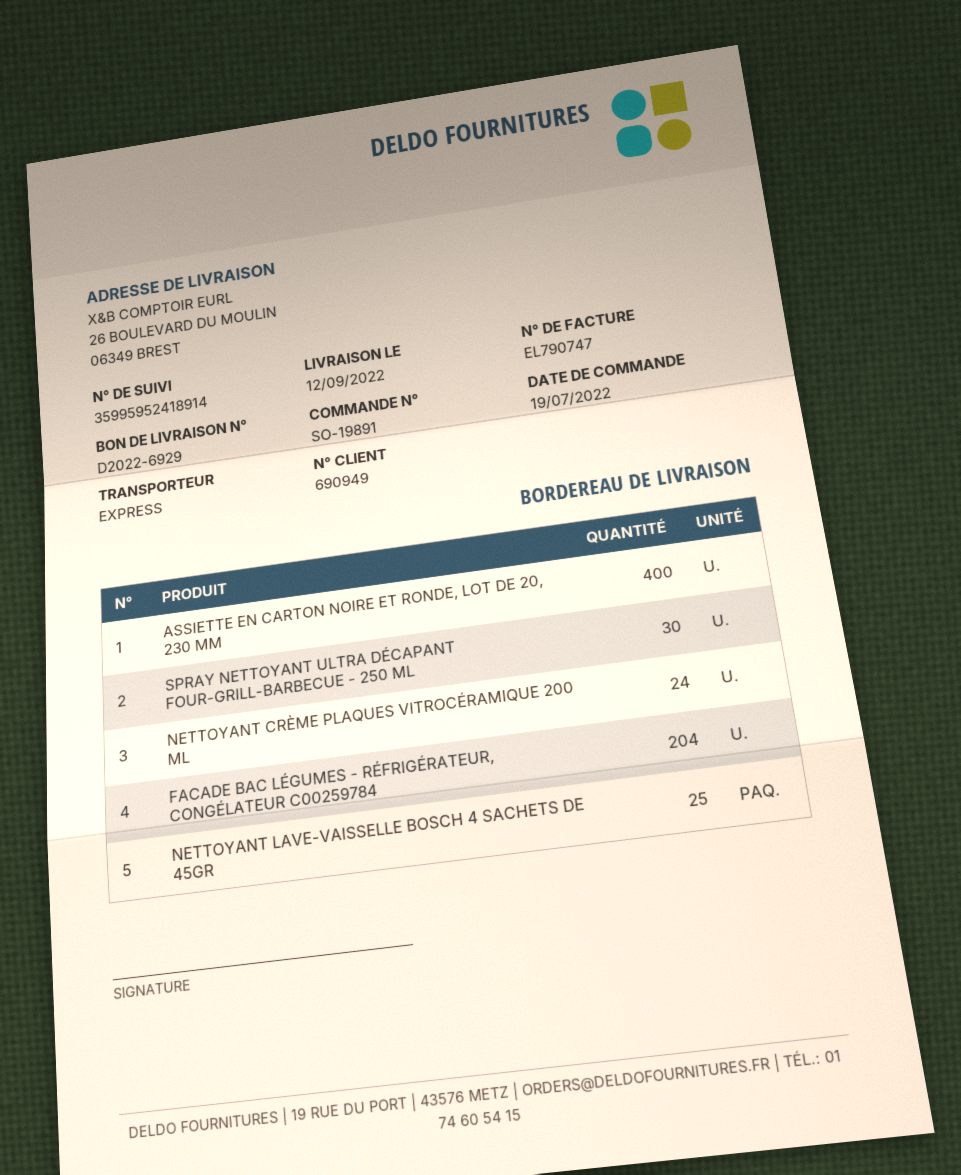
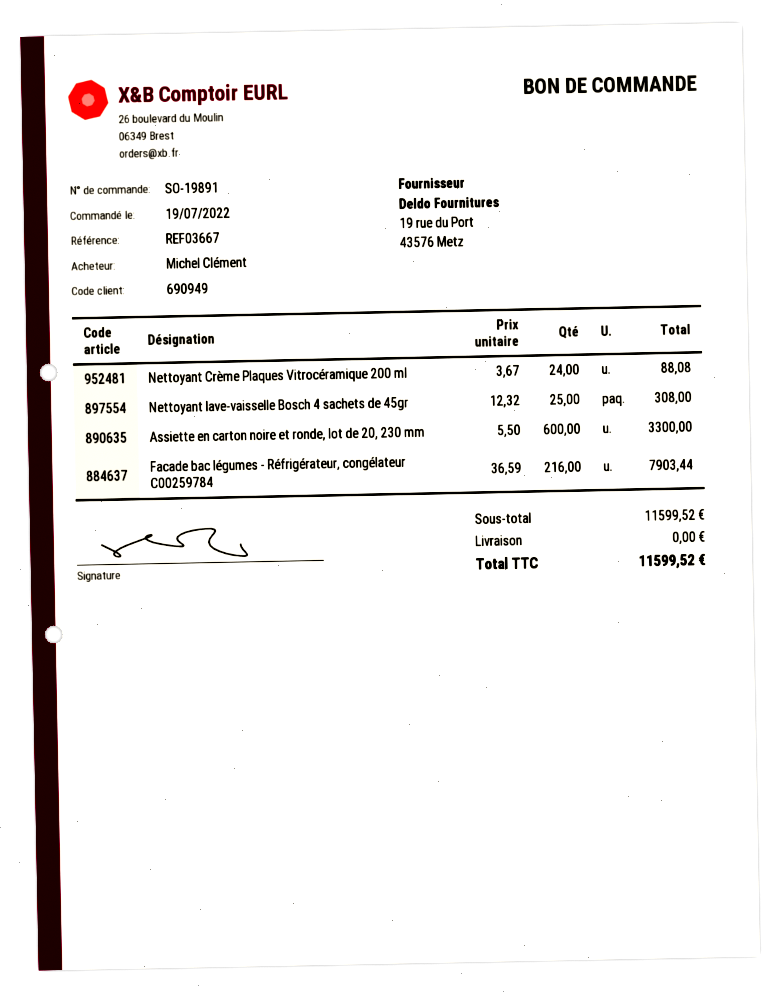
ASSIETTE EN CARTON NOIRE ET RONDE, LOT DE 20, 230 MM: 400 -> 600
SPRAY NETTOYANT ULTRA DÉCAPANT FOUR-GRILL-BARBECUE - 250 ML: 30 -> none
FACADE BAC LÉGUMES - RÉFRIGÉRATEUR, CONGÉLATEUR C00259784: 204 -> 216

